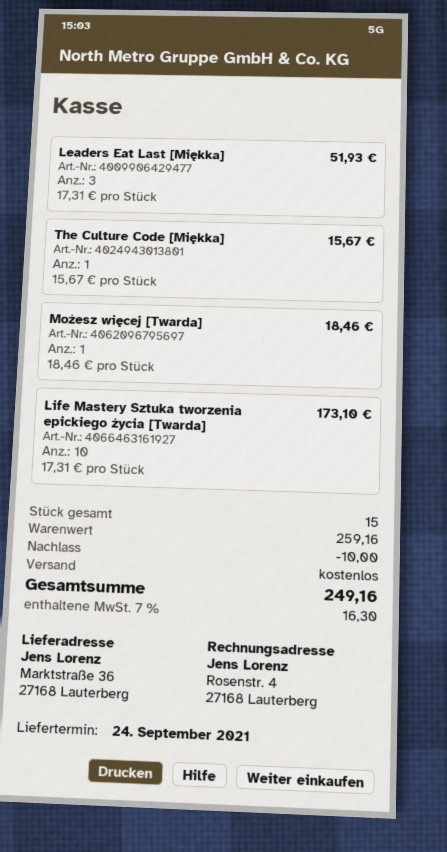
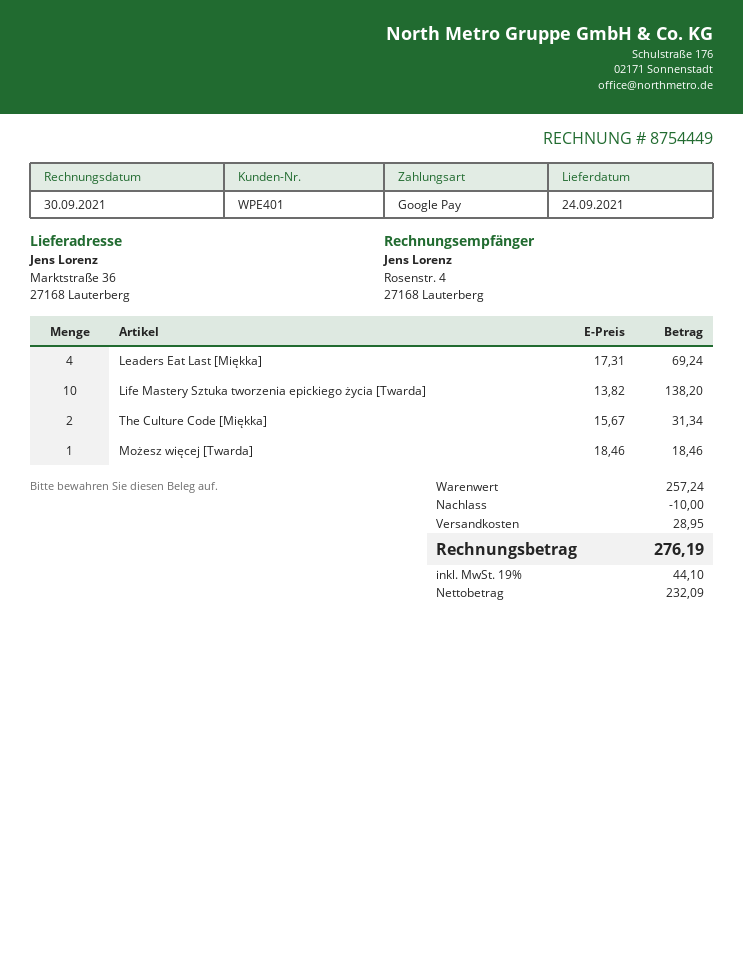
Leaders Eat Last [Miękka]: 3 x 17.31 = 51.93 -> 4 x 17.31 = 69.24
The Culture Code [Miękka]: 1 x 15.67 = 15.67 -> 2 x 15.67 = 31.34
Life Mastery Sztuka tworzenia epickiego życia [Twarda]: 10 x 17.31 = 173.10 -> 10 x 13.82 = 138.20
subtotal: 259.16 -> 257.24
shipping: 0.00 -> 28.95
tax: 7% = 16.30 -> 19% = 44.10
total: 249.16 -> 276.19

